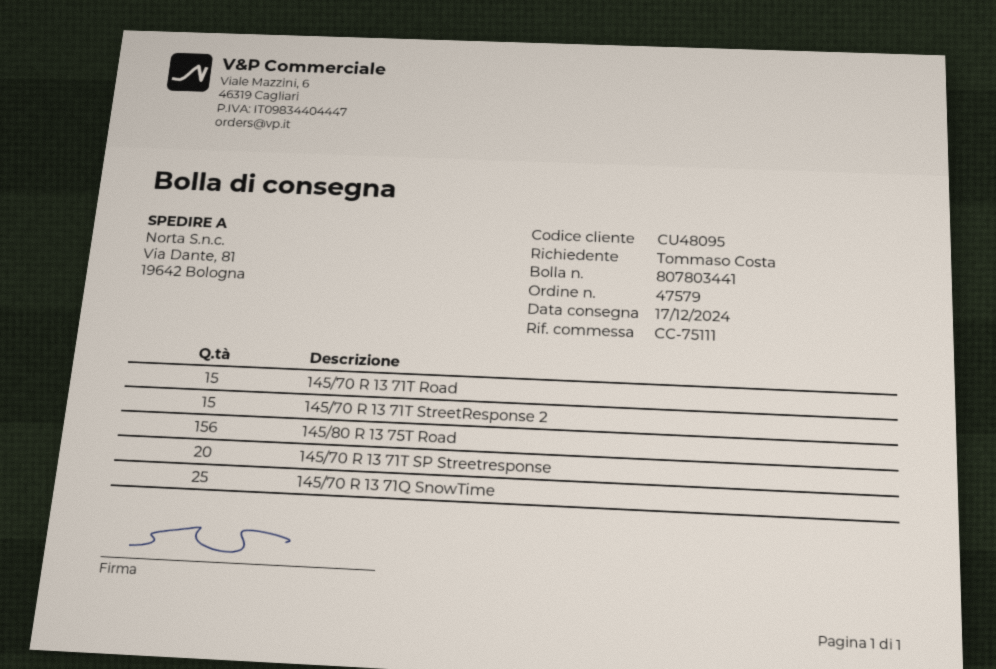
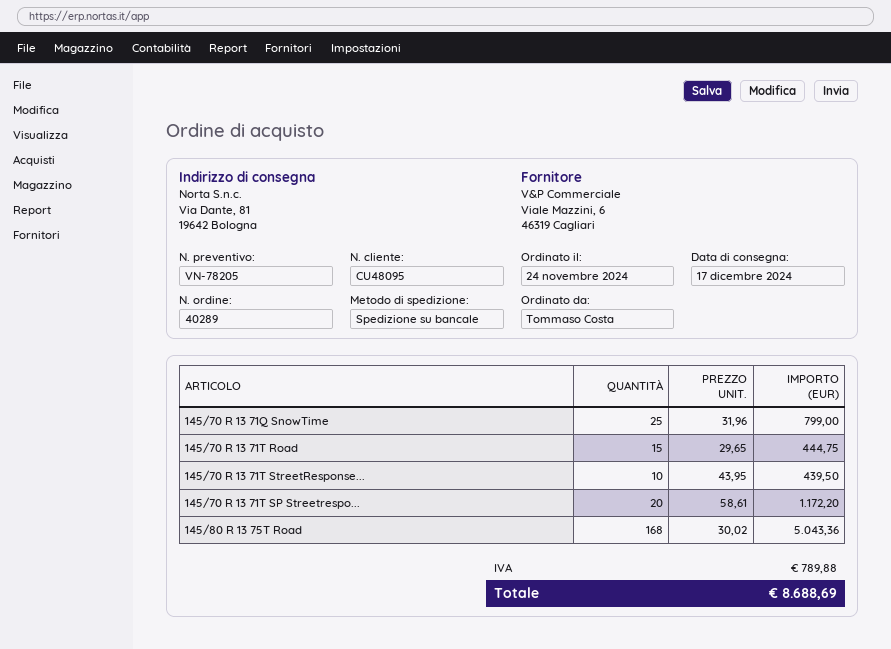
order number: 47579 -> 40289
145/70 R 13 71T StreetResponse 2: 15 -> 10
145/80 R 13 75T Road: 156 -> 168

